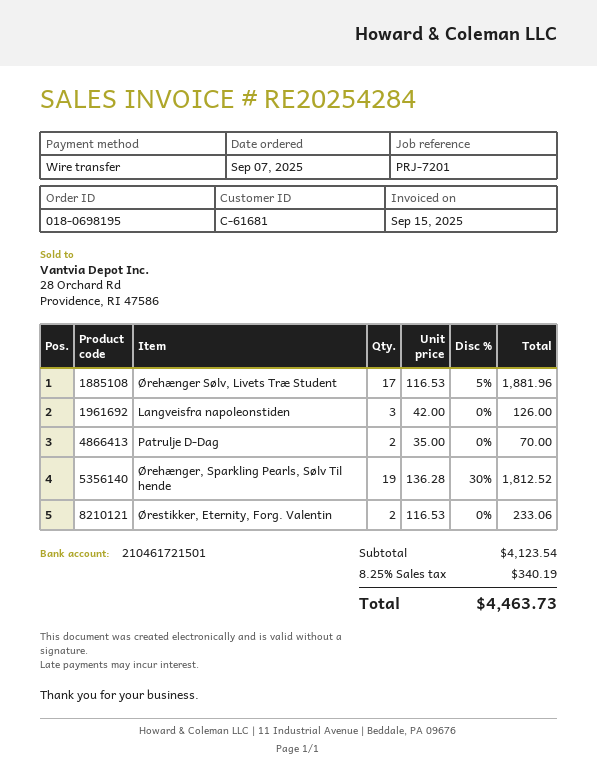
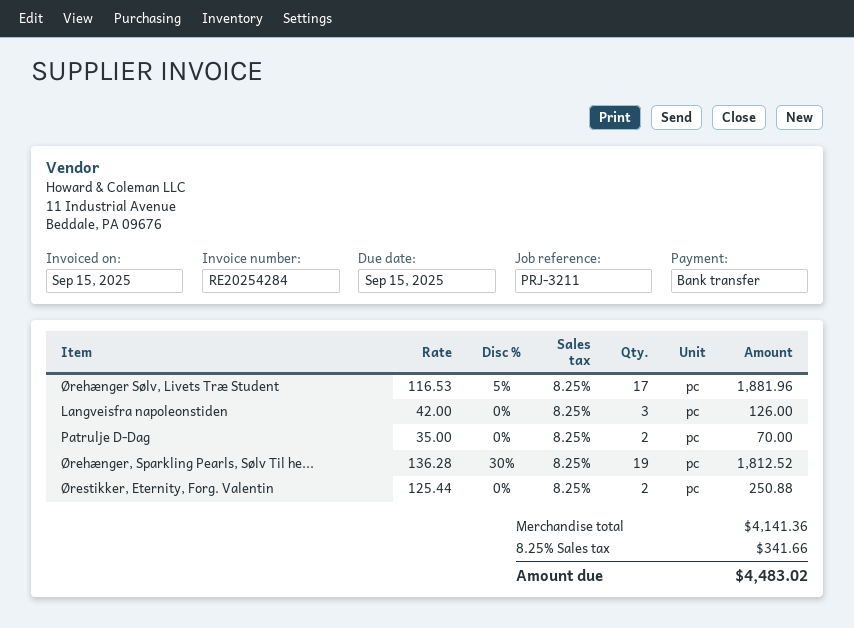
reference: PRJ-7201 -> PRJ-3211
Ørestikker, Eternity, Forg. Valentin: 2 x 116.53 = 233.06 -> 2 x 125.44 = 250.88
subtotal: 4123.54 -> 4141.36
tax: 8.25% = 340.19 -> 8.25% = 341.66
total: 4463.73 -> 4483.02

